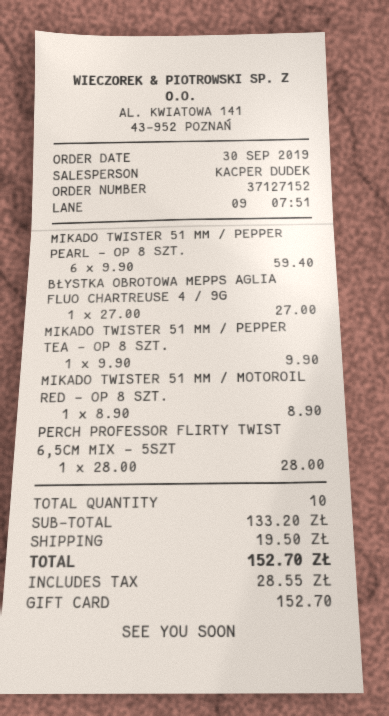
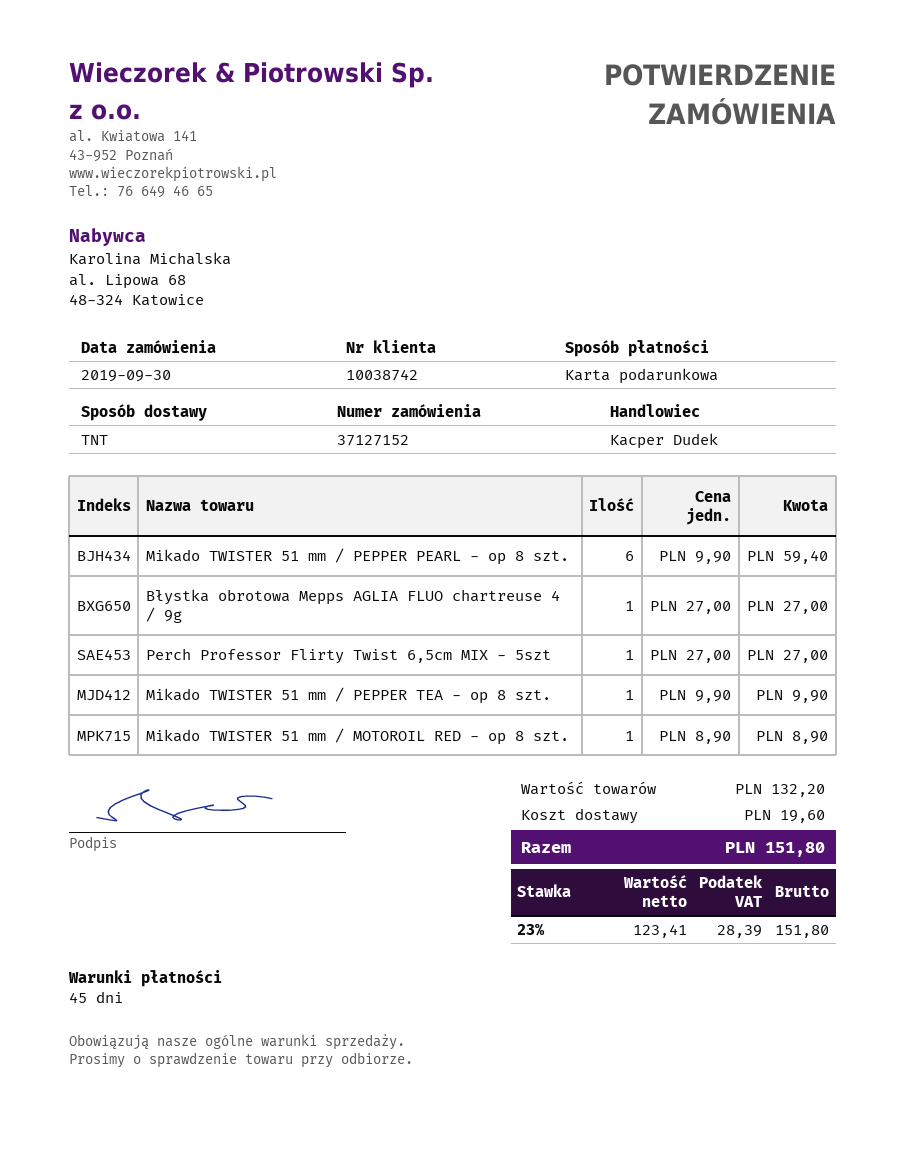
PERCH PROFESSOR FLIRTY TWIST 6,5CM MIX - 5SZT: 1 x 28.00 = 28.00 -> 1 x 27.00 = 27.00
subtotal: 133.20 -> 132.20
shipping: 19.50 -> 19.60
tax: 28.55 -> 28.39
total: 152.70 -> 151.80

